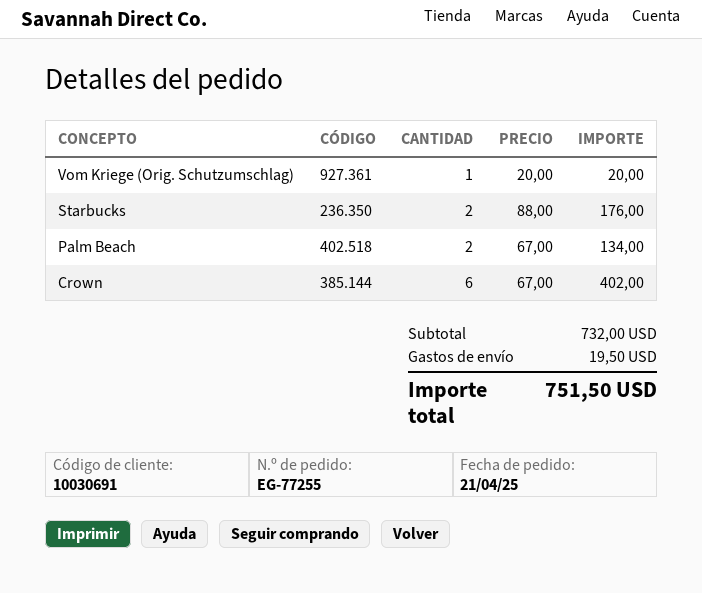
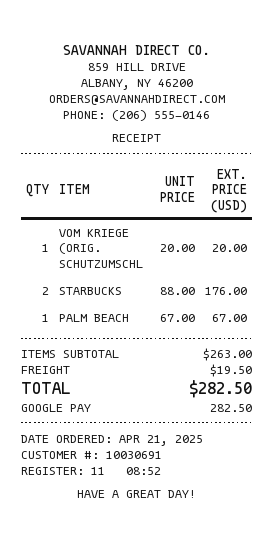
Palm Beach: 2 x 67.00 = 134.00 -> 1 x 67.00 = 67.00
Crown: 6 x 67.00 = 402.00 -> none
subtotal: 732.00 -> 263.00
total: 751.50 -> 282.50

